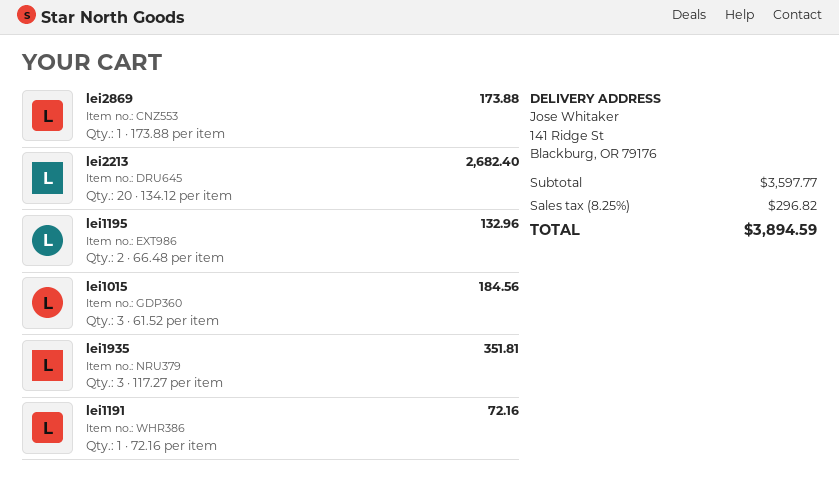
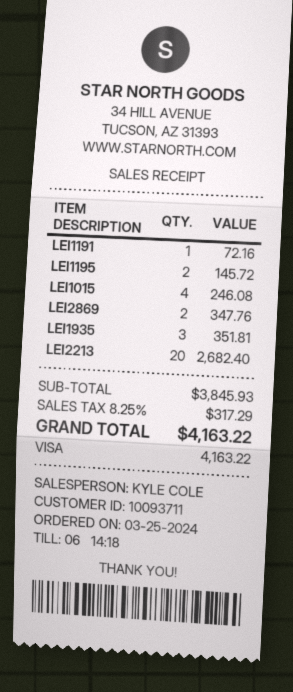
lei2869: 1 for 173.88 -> 2 for 347.76
lei1195: 2 for 132.96 -> 2 for 145.72
lei1015: 3 for 184.56 -> 4 for 246.08
subtotal: 3597.77 -> 3845.93
tax: 8.25% = 296.82 -> 8.25% = 317.29
total: 3894.59 -> 4163.22

